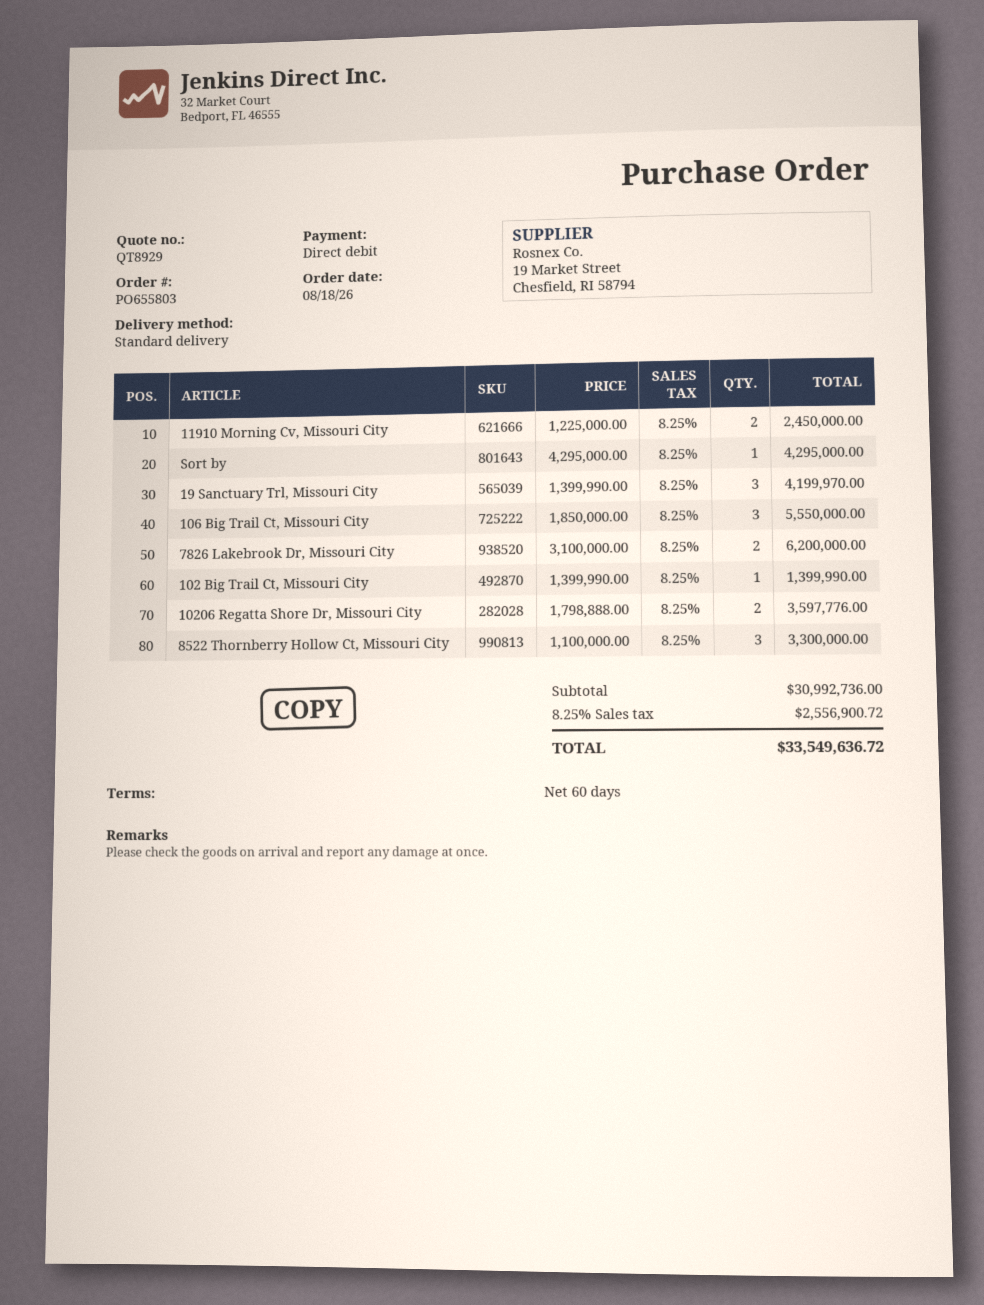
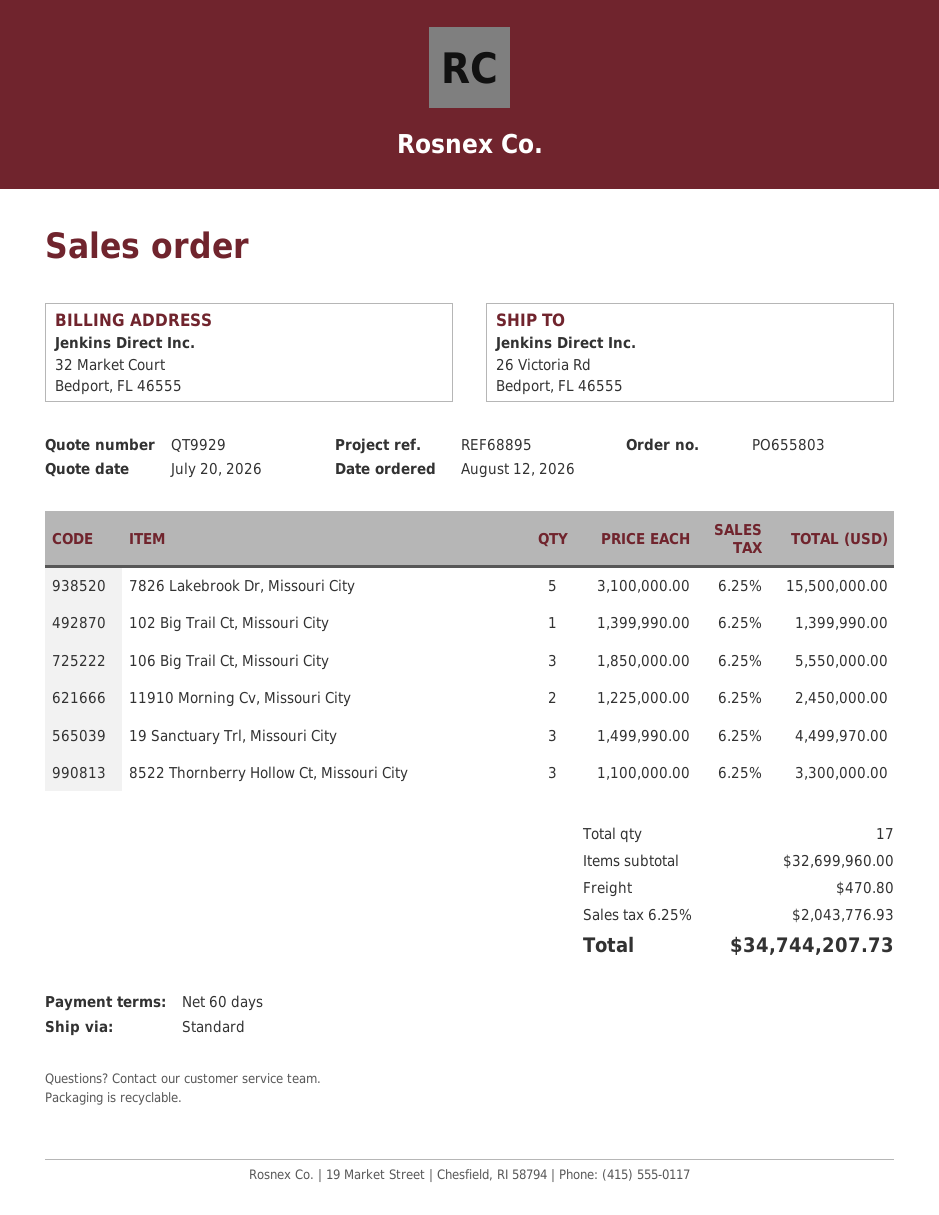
quote number: QT8929 -> QT9929
order date: 2026-08-18 -> 2026-08-12
Sort by: 1 x 4295000.00 = 4295000.00 -> none
19 Sanctuary Trl, Missouri City: 3 x 1399990.00 = 4199970.00 -> 3 x 1499990.00 = 4499970.00
7826 Lakebrook Dr, Missouri City: 2 x 3100000.00 = 6200000.00 -> 5 x 3100000.00 = 15500000.00
10206 Regatta Shore Dr, Missouri City: 2 x 1798888.00 = 3597776.00 -> none
subtotal: 30992736.00 -> 32699960.00
shipping: none -> 470.80
tax: 8.25% = 2556900.72 -> 6.25% = 2043776.93
total: 33549636.72 -> 34744207.73

